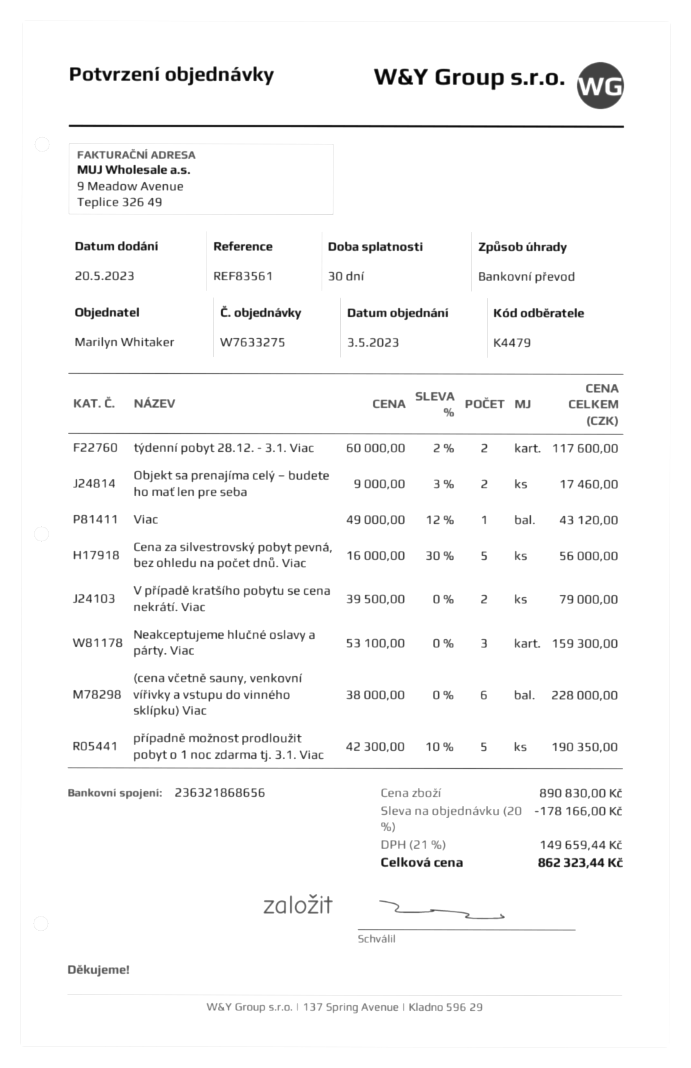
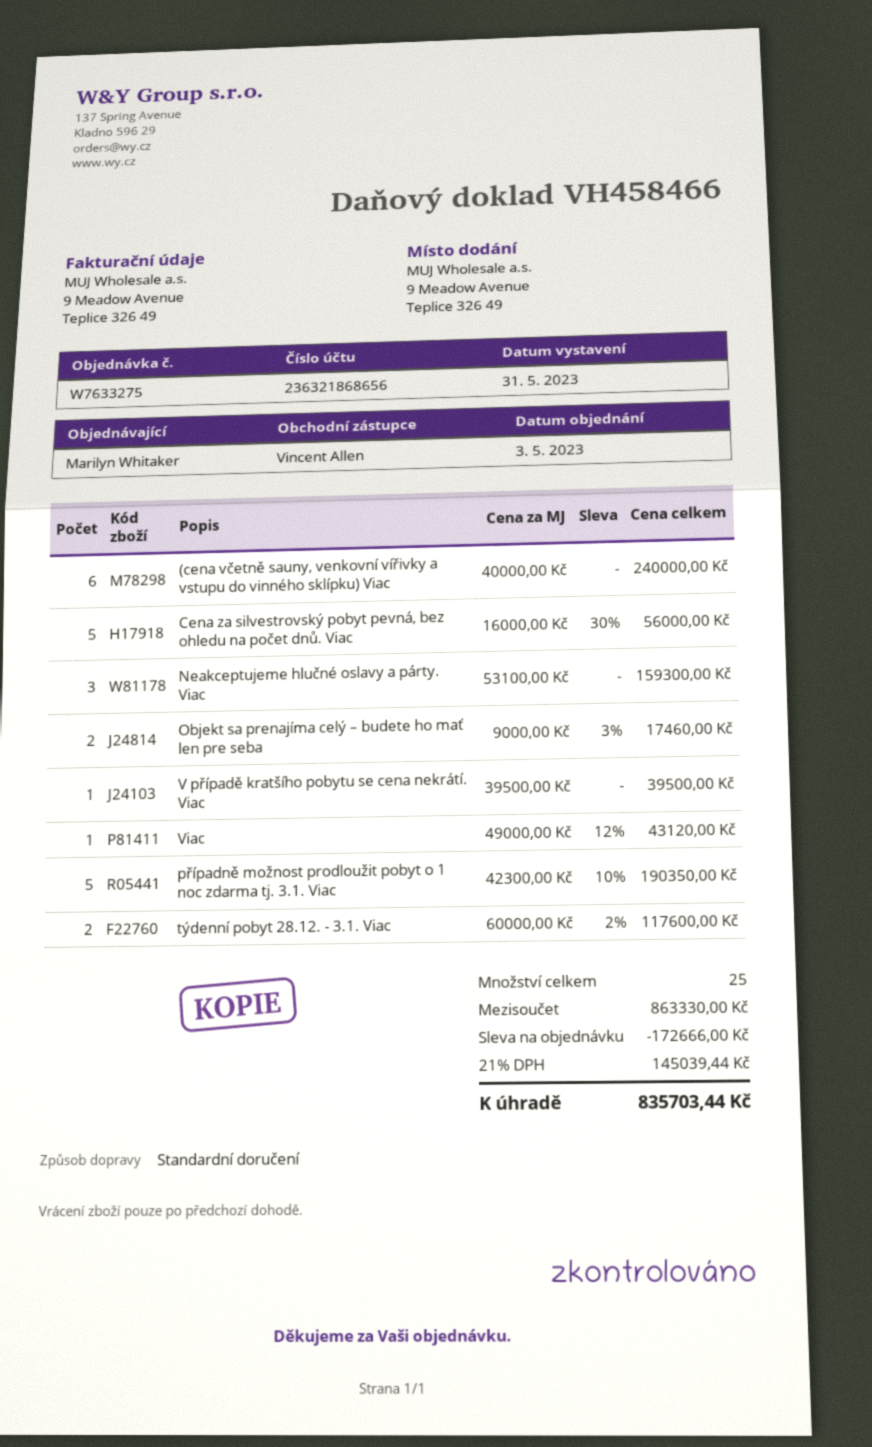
V případě kratšího pobytu se cena nekrátí. Viac: 2 x 39500.00 = 79000.00 -> 1 x 39500.00 = 39500.00
(cena včetně sauny, venkovní vířivky a vstupu do vinného sklípku) Viac: 6 x 38000.00 = 228000.00 -> 6 x 40000.00 = 240000.00
subtotal: 890830.00 -> 863330.00
discount: 178166.00 -> 172666.00
tax: 21% = 149659.44 -> 21% = 145039.44
total: 862323.44 -> 835703.44

